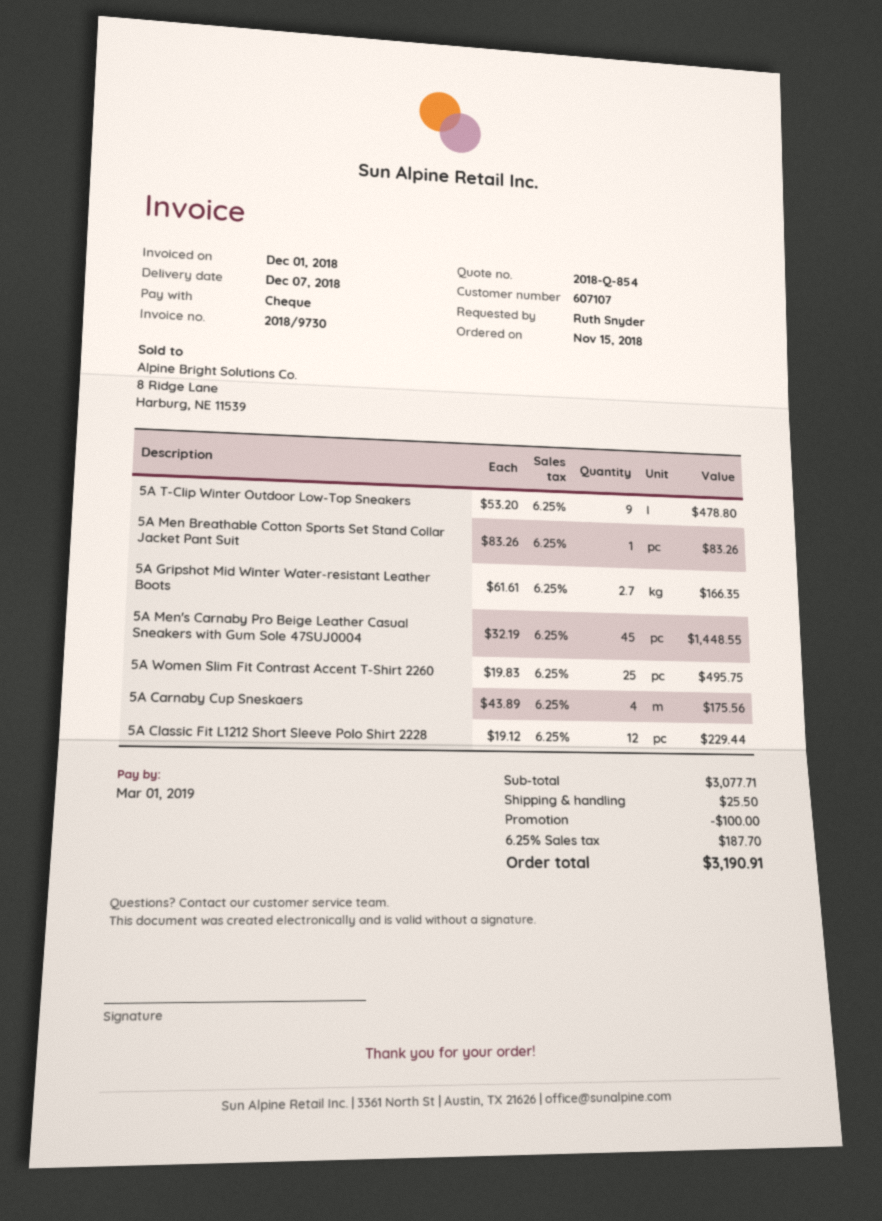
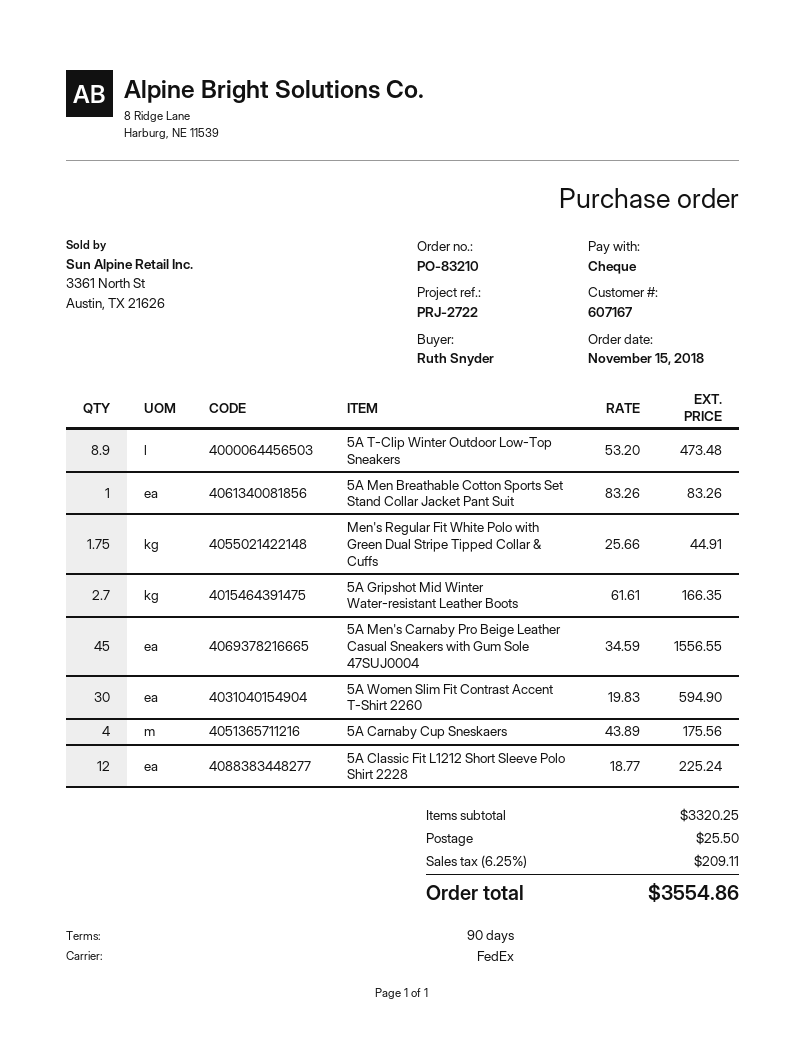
customer number: 607107 -> 607167
5A T-Clip Winter Outdoor Low-Top Sneakers: 9 x 53.20 = 478.80 -> 8.9 x 53.20 = 473.48
5A Men's Carnaby Pro Beige Leather Casual Sneakers with Gum Sole 47SUJ0004: 45 x 32.19 = 1448.55 -> 45 x 34.59 = 1556.55
5A Women Slim Fit Contrast Accent T-Shirt 2260: 25 x 19.83 = 495.75 -> 30 x 19.83 = 594.90
5A Classic Fit L1212 Short Sleeve Polo Shirt 2228: 12 x 19.12 = 229.44 -> 12 x 18.77 = 225.24
Men's Regular Fit White Polo with Green Dual Stripe Tipped Collar & Cuffs: none -> 1.75 x 25.66 = 44.91
subtotal: 3077.71 -> 3320.25
discount: 100.00 -> none
tax: 6.25% = 187.70 -> 6.25% = 209.11
total: 3190.91 -> 3554.86

